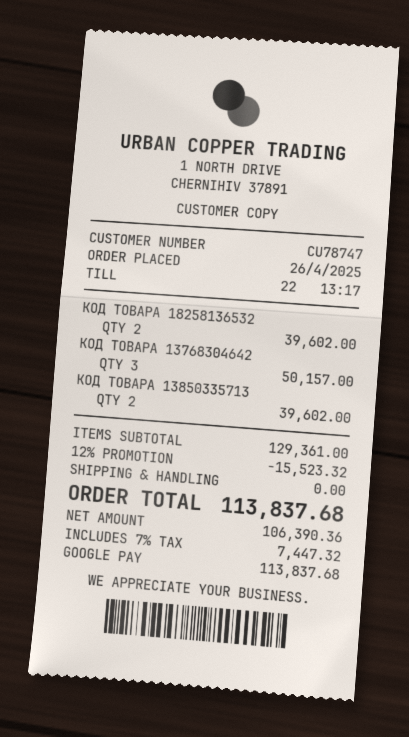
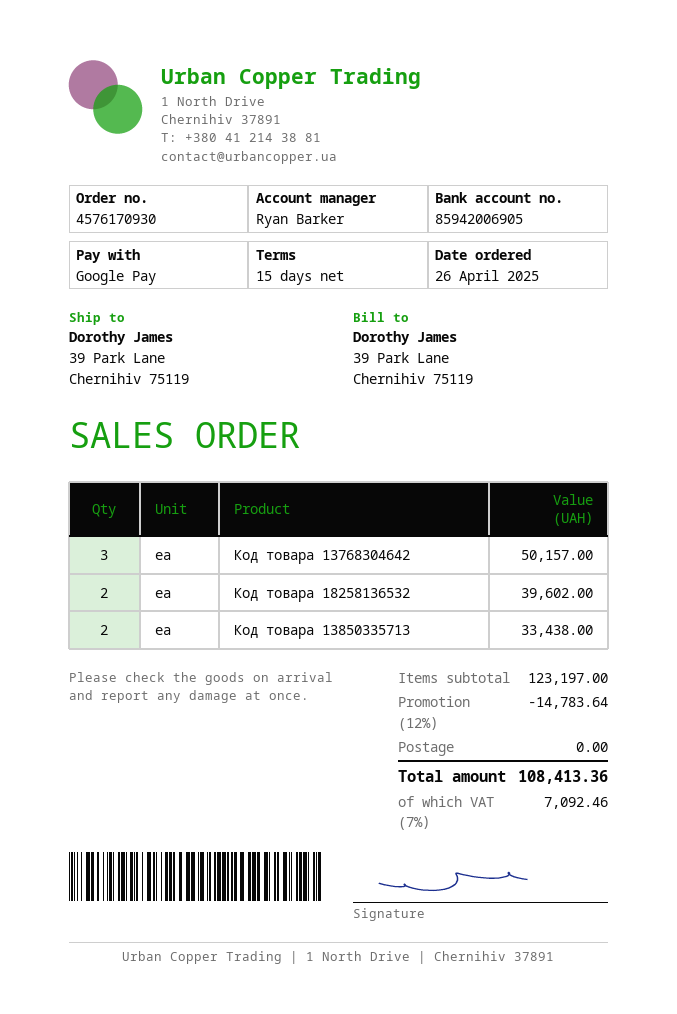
КОД ТОВАРА 13850335713: 2 for 39602.00 -> 2 for 33438.00
subtotal: 129361.00 -> 123197.00
discount: 12% = 15523.32 -> 12% = 14783.64
tax: 7% = 7447.32 -> 7% = 7092.46
total: 113837.68 -> 108413.36

